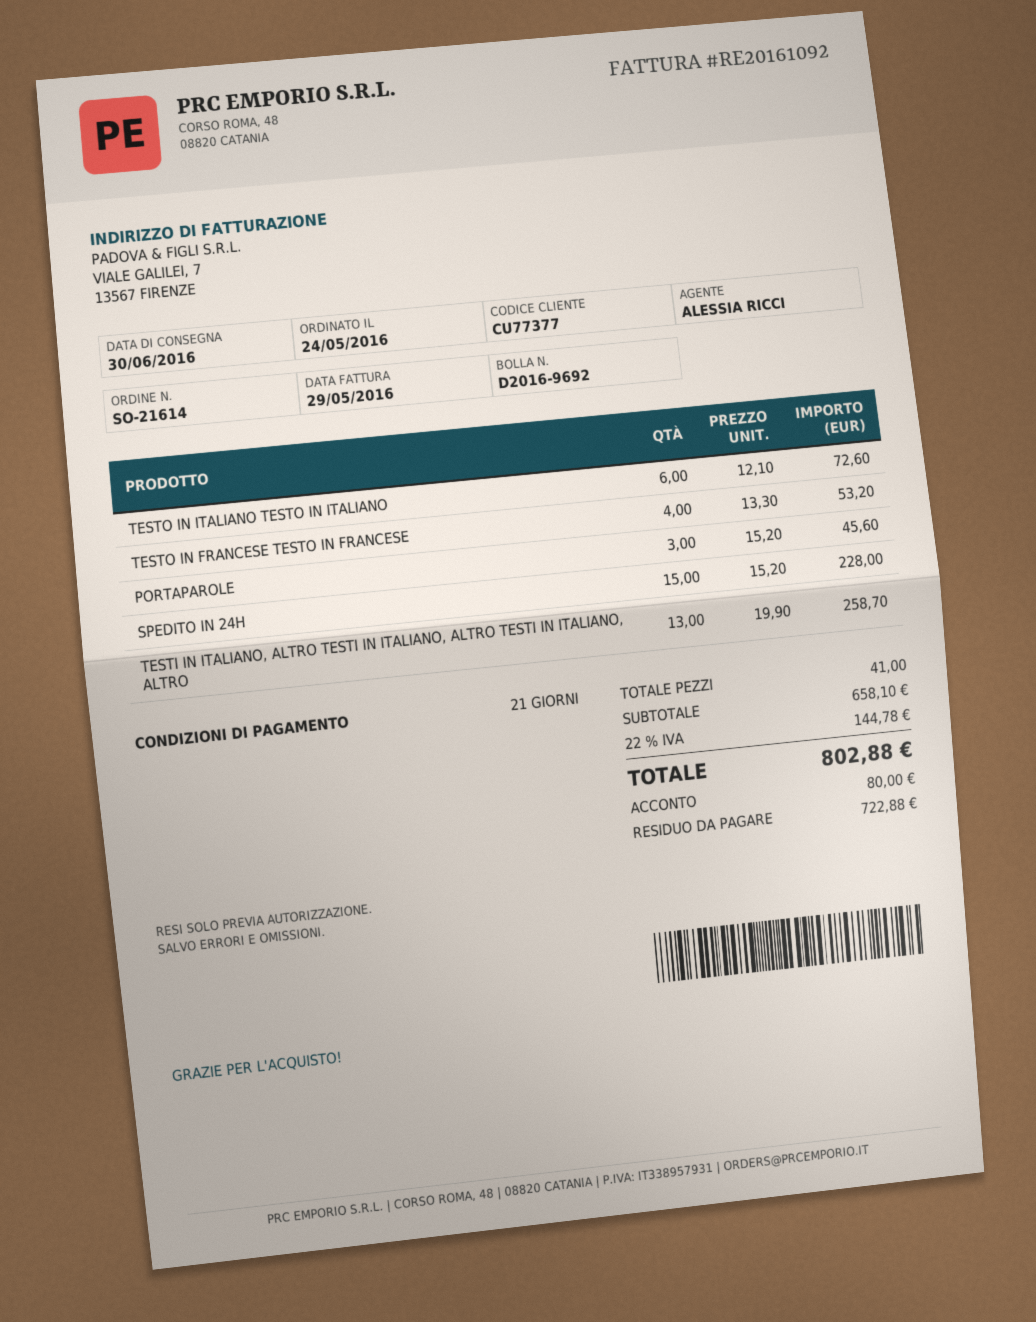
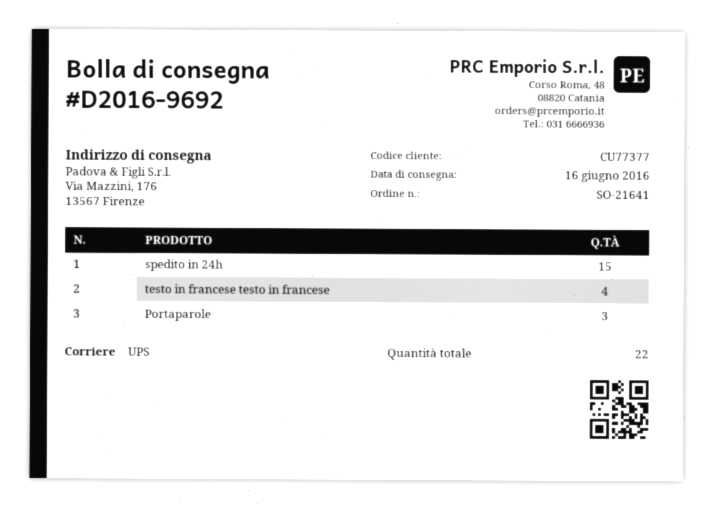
order number: SO-21614 -> SO-21641
delivery date: 2016-06-30 -> 2016-06-16
TESTO IN ITALIANO TESTO IN ITALIANO: 6 -> none
TESTI IN ITALIANO, ALTRO TESTI IN ITALIANO, ALTRO TESTI IN ITALIANO, ALTRO: 13 -> none
total quantity: 41 -> 22

